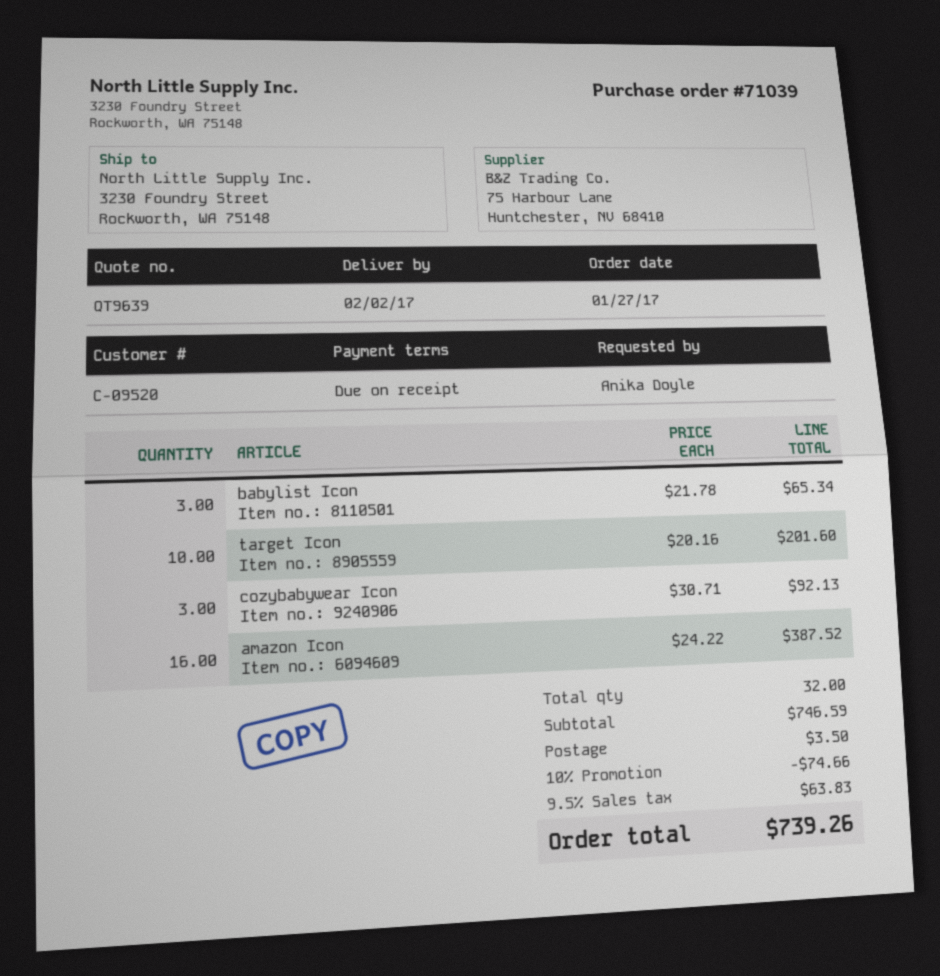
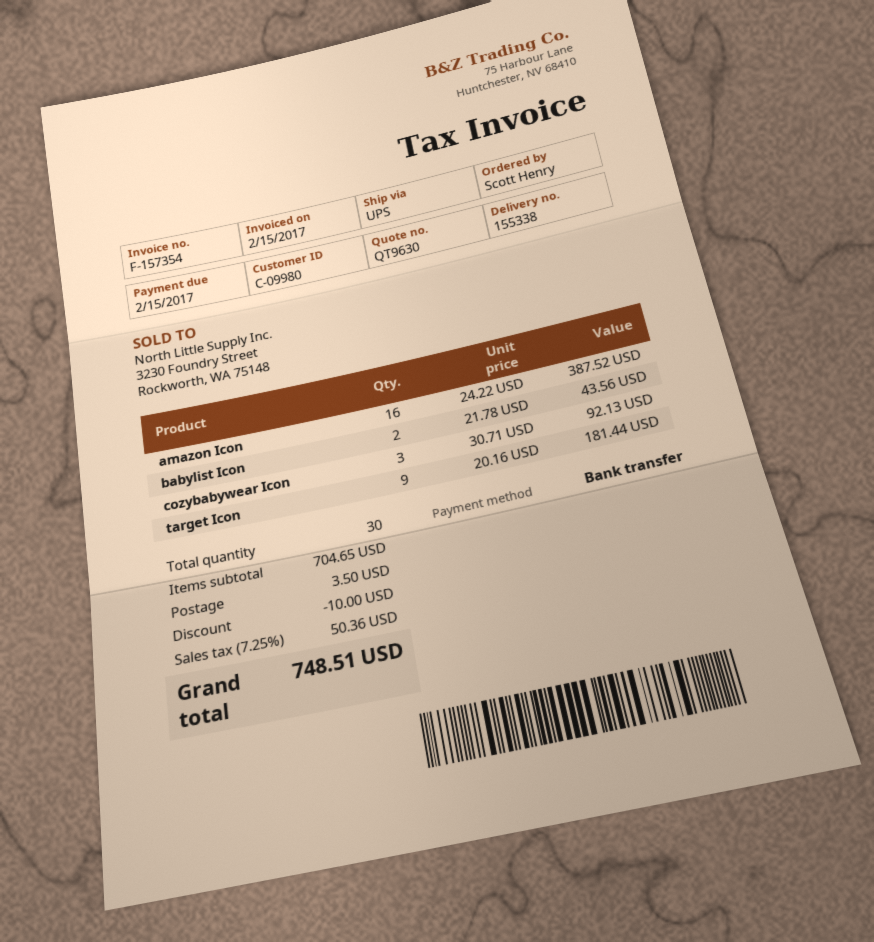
quote number: QT9639 -> QT9630
customer number: C-09520 -> C-09980
ordered by: Anika Doyle -> Scott Henry
babylist Icon: 3 x 21.78 = 65.34 -> 2 x 21.78 = 43.56
target Icon: 10 x 20.16 = 201.60 -> 9 x 20.16 = 181.44
total quantity: 32 -> 30
subtotal: 746.59 -> 704.65
discount: 74.66 -> 10.00
tax: 9.5% = 63.83 -> 7.25% = 50.36
total: 739.26 -> 748.51

